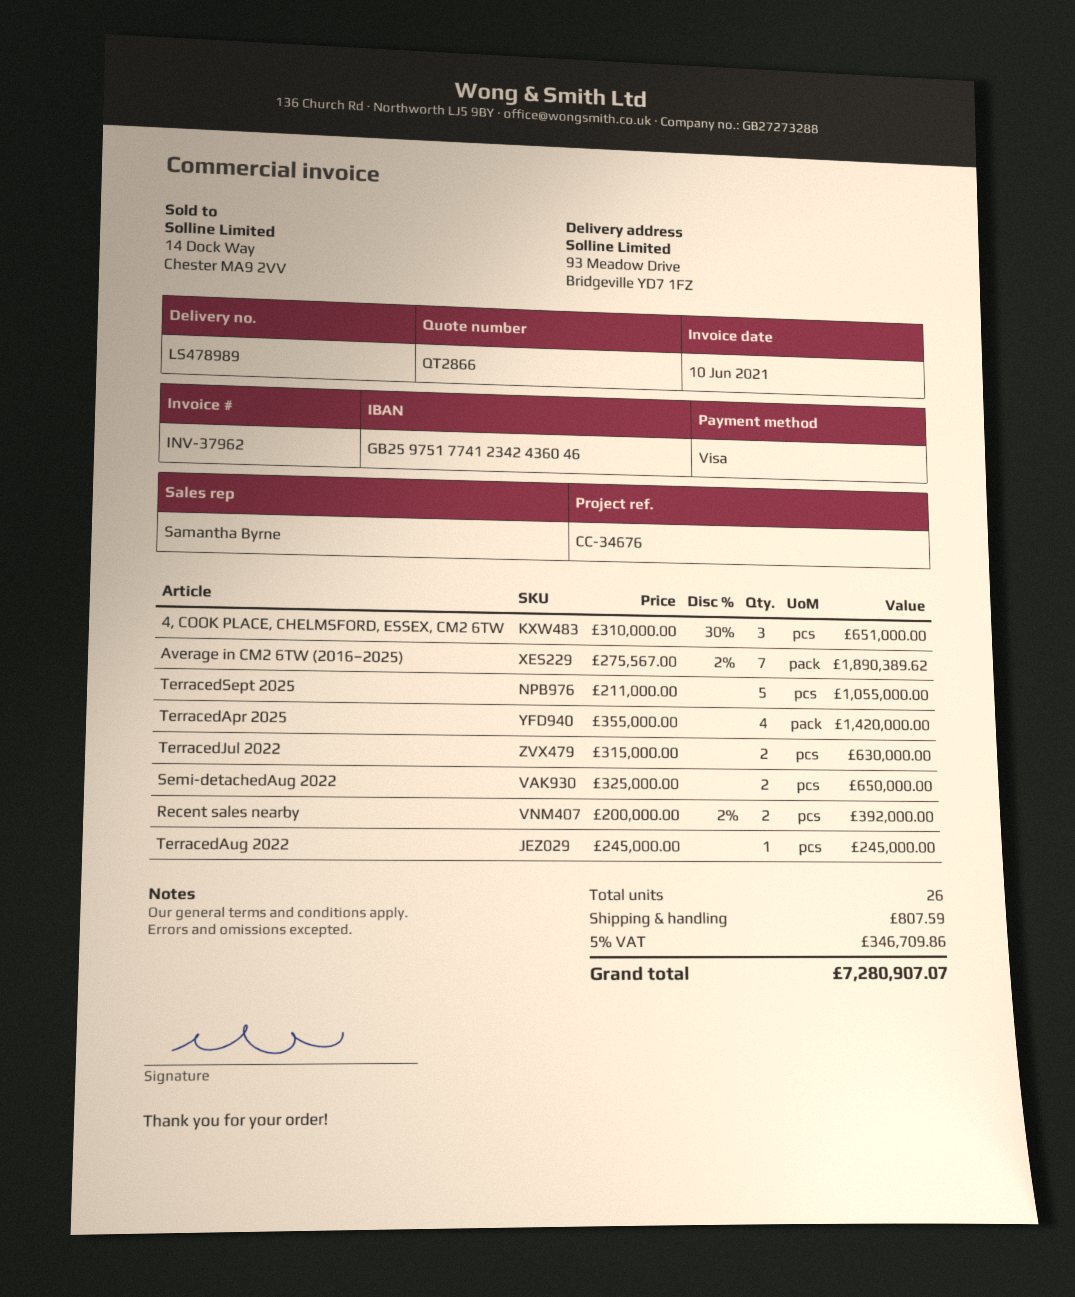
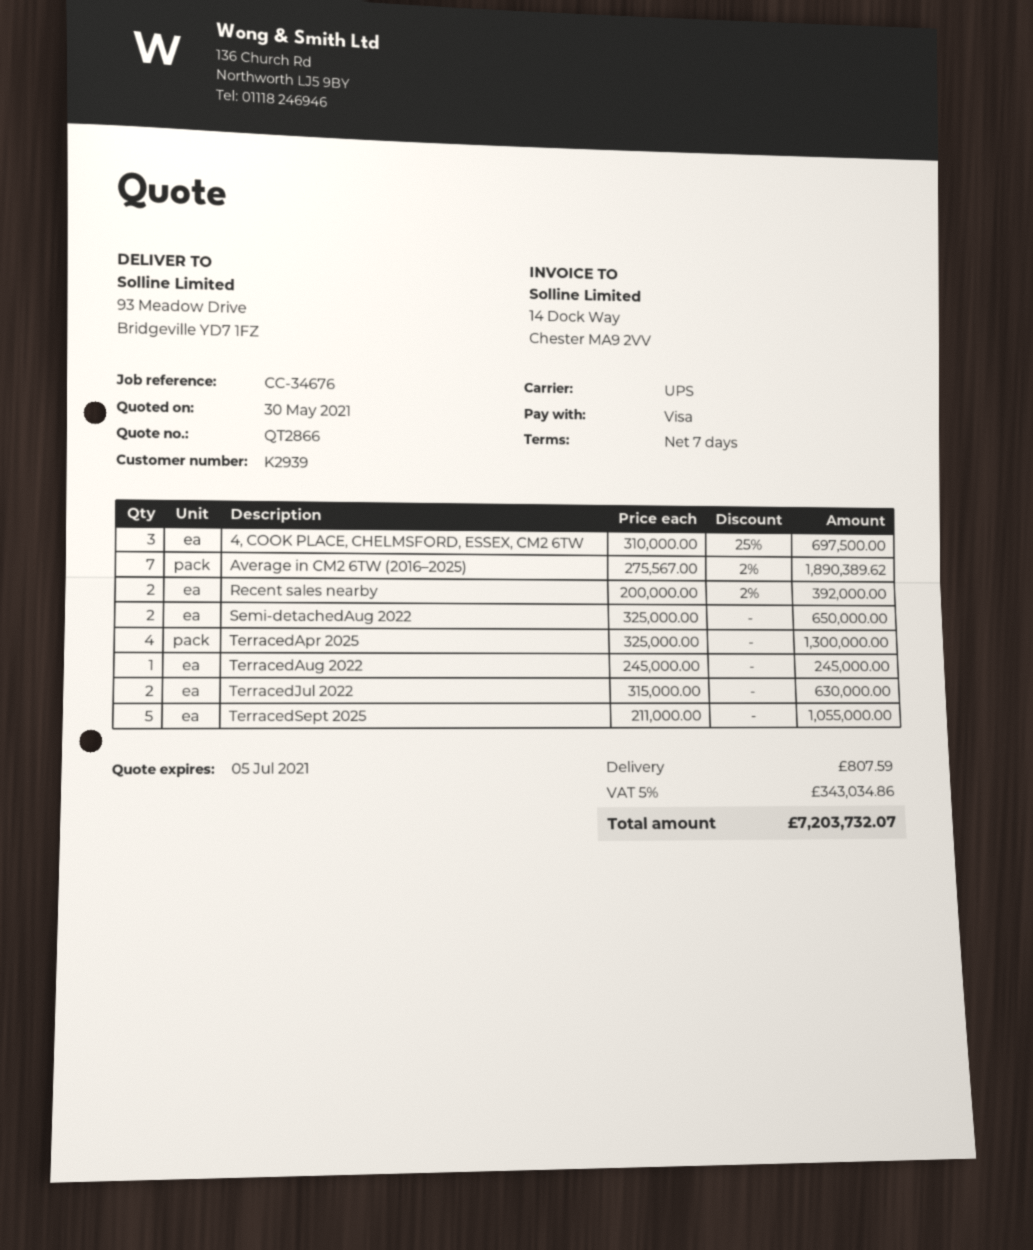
4, COOK PLACE, CHELMSFORD, ESSEX, CM2 6TW: 3 x 310000.00 - 30% = 651000.00 -> 3 x 310000.00 - 25% = 697500.00
TerracedApr 2025: 4 x 355000.00 = 1420000.00 -> 4 x 325000.00 = 1300000.00
tax: 5% = 346709.86 -> 5% = 343034.86
total: 7280907.07 -> 7203732.07

